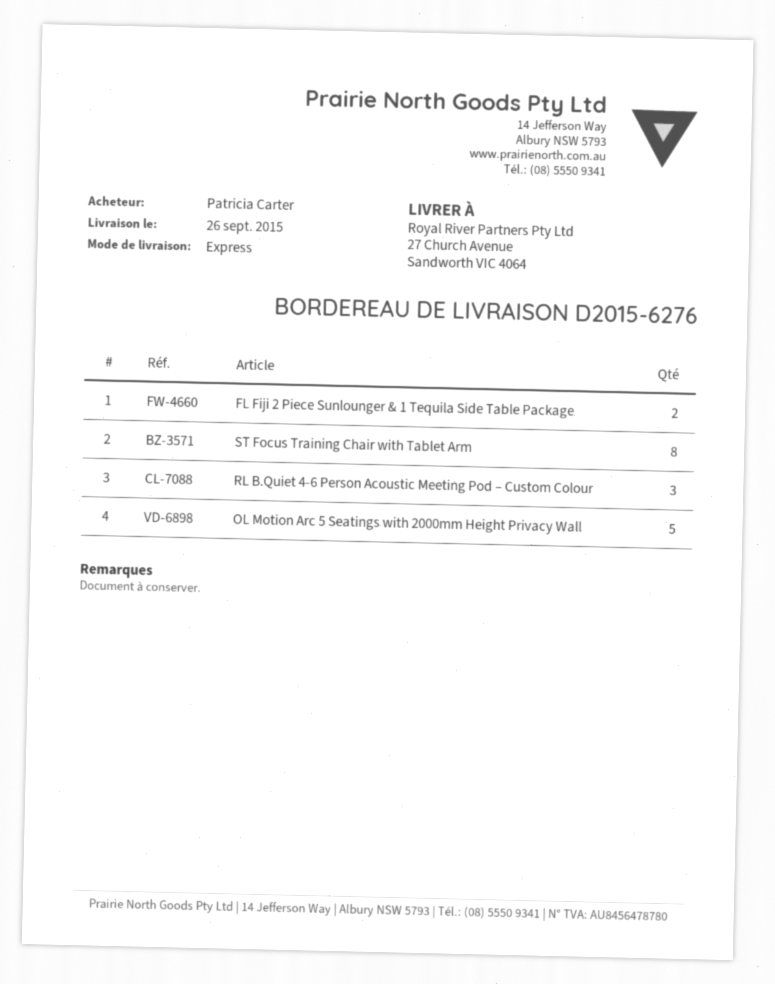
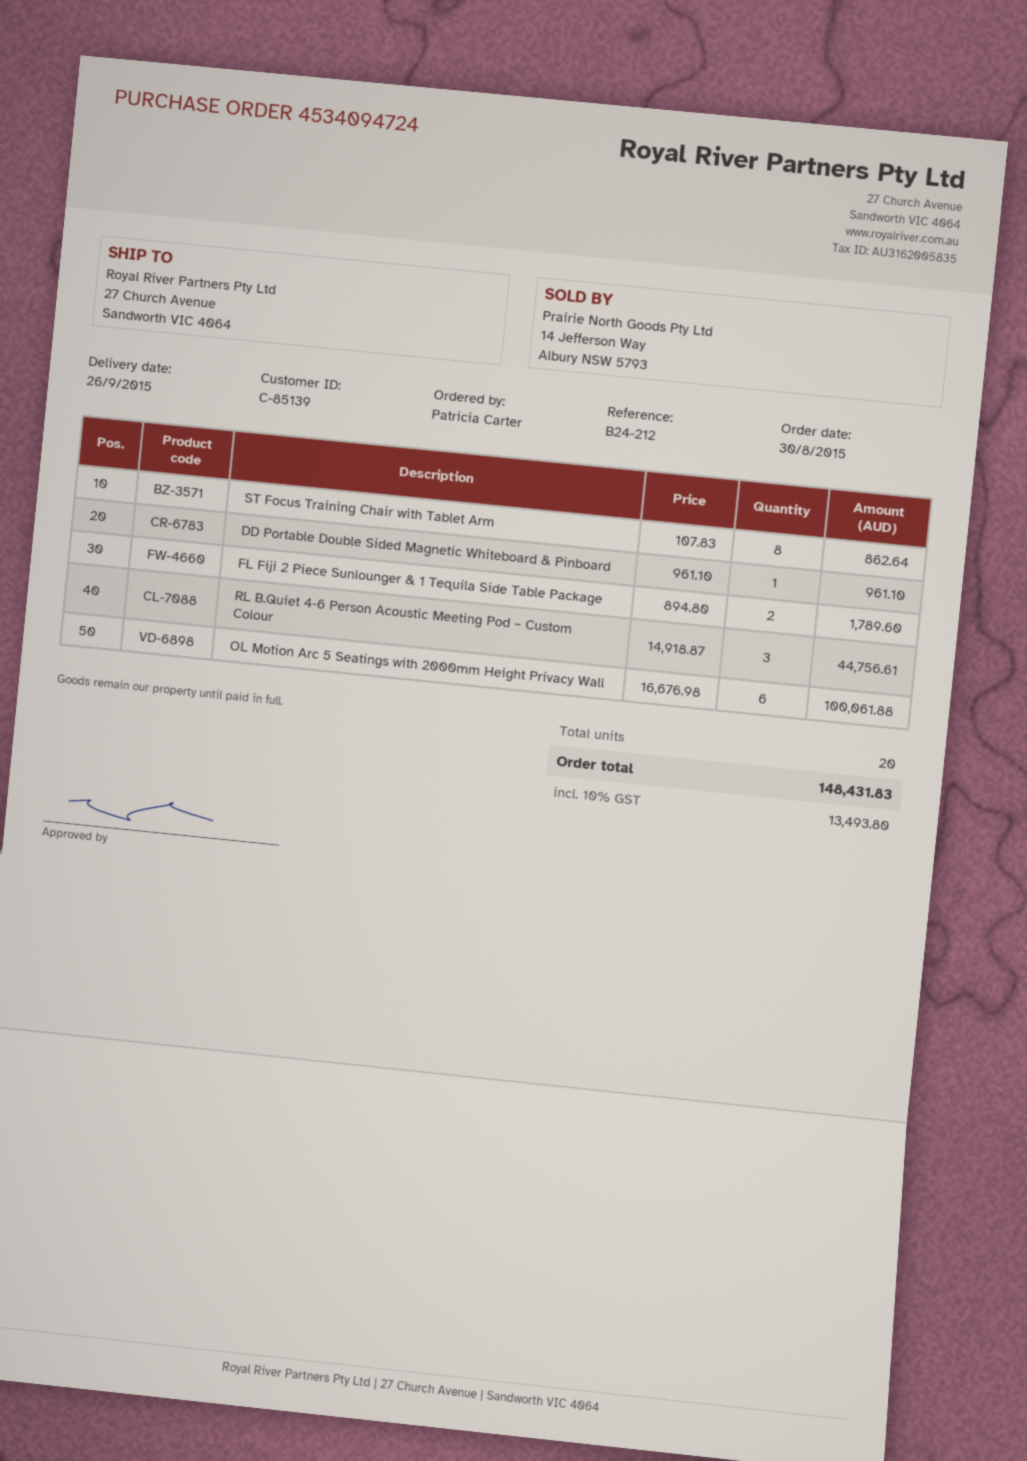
OL Motion Arc 5 Seatings with 2000mm Height Privacy Wall: 5 -> 6
DD Portable Double Sided Magnetic Whiteboard & Pinboard: none -> 1

